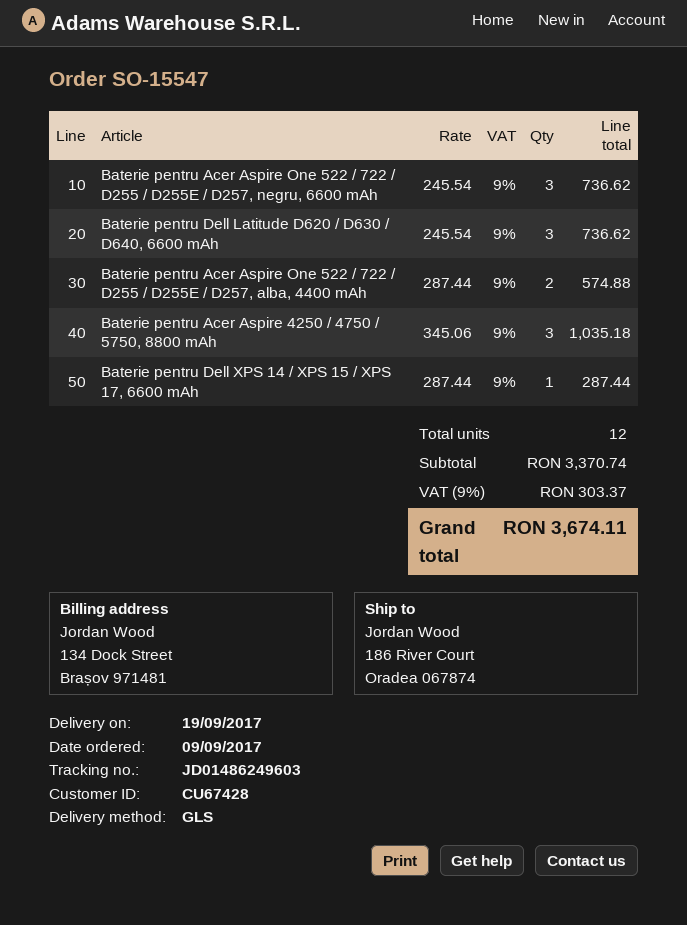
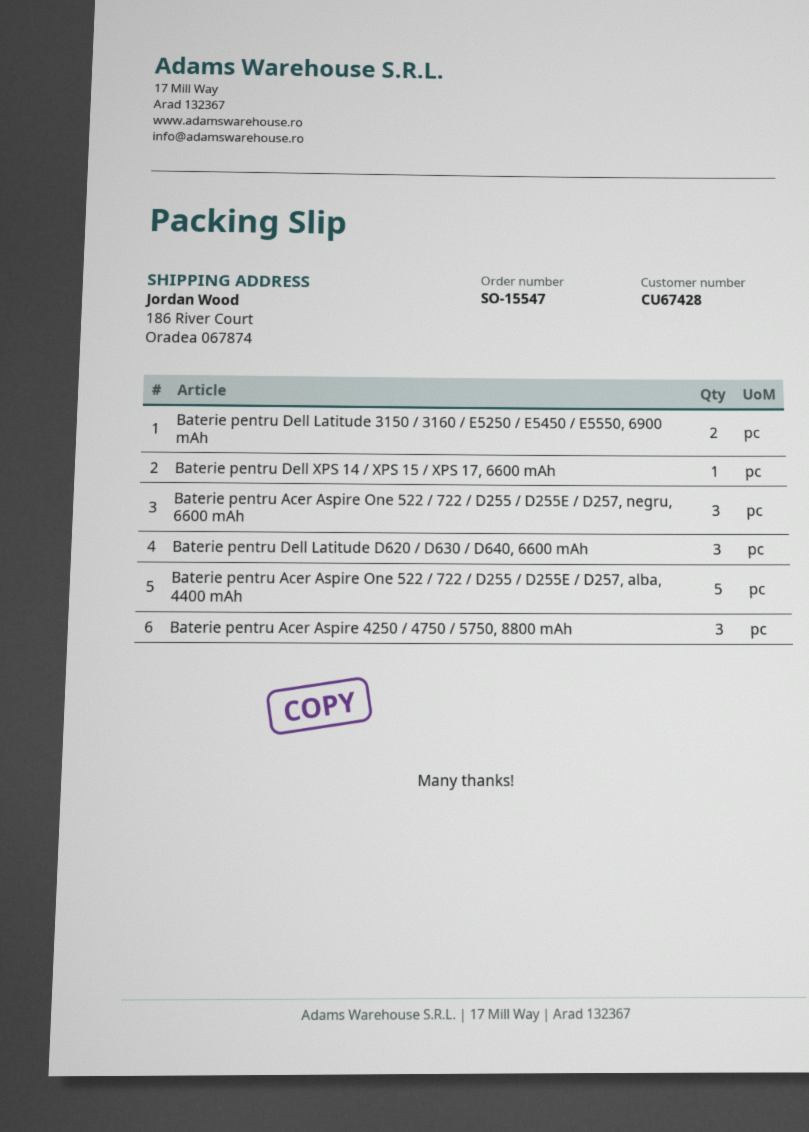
Baterie pentru Acer Aspire One 522 / 722 / D255 / D255E / D257, alba, 4400 mAh: 2 -> 5
Baterie pentru Dell Latitude 3150 / 3160 / E5250 / E5450 / E5550, 6900 mAh: none -> 2

